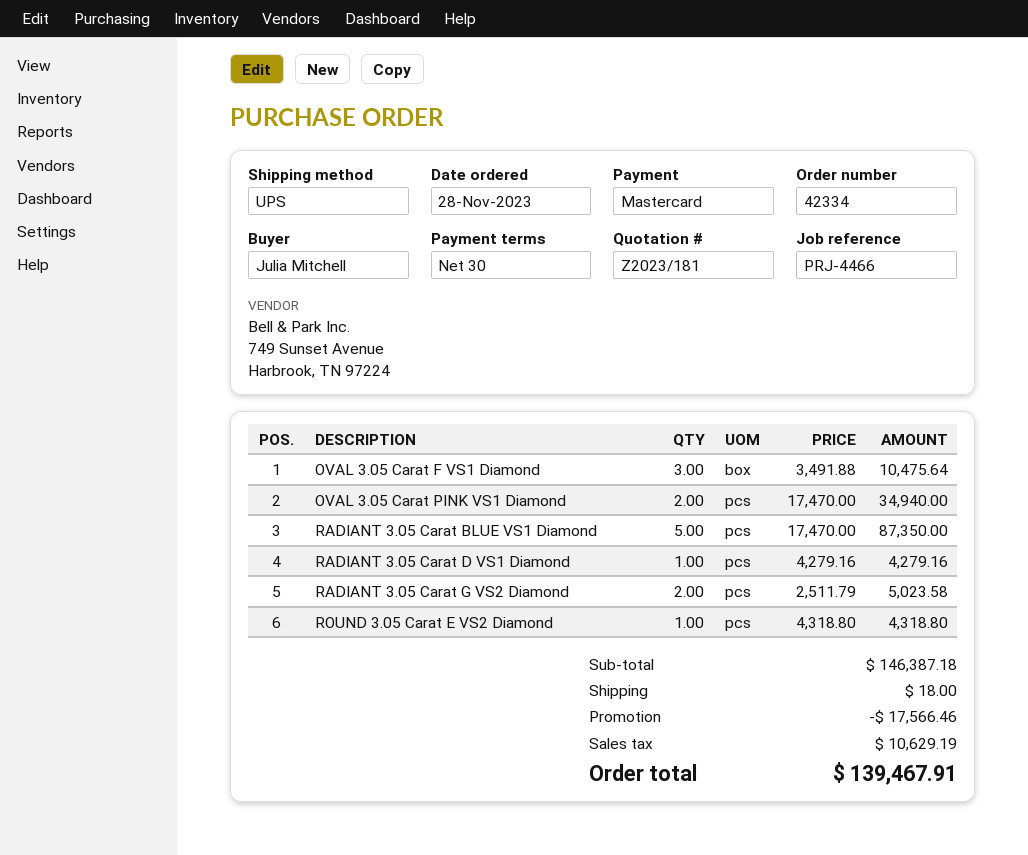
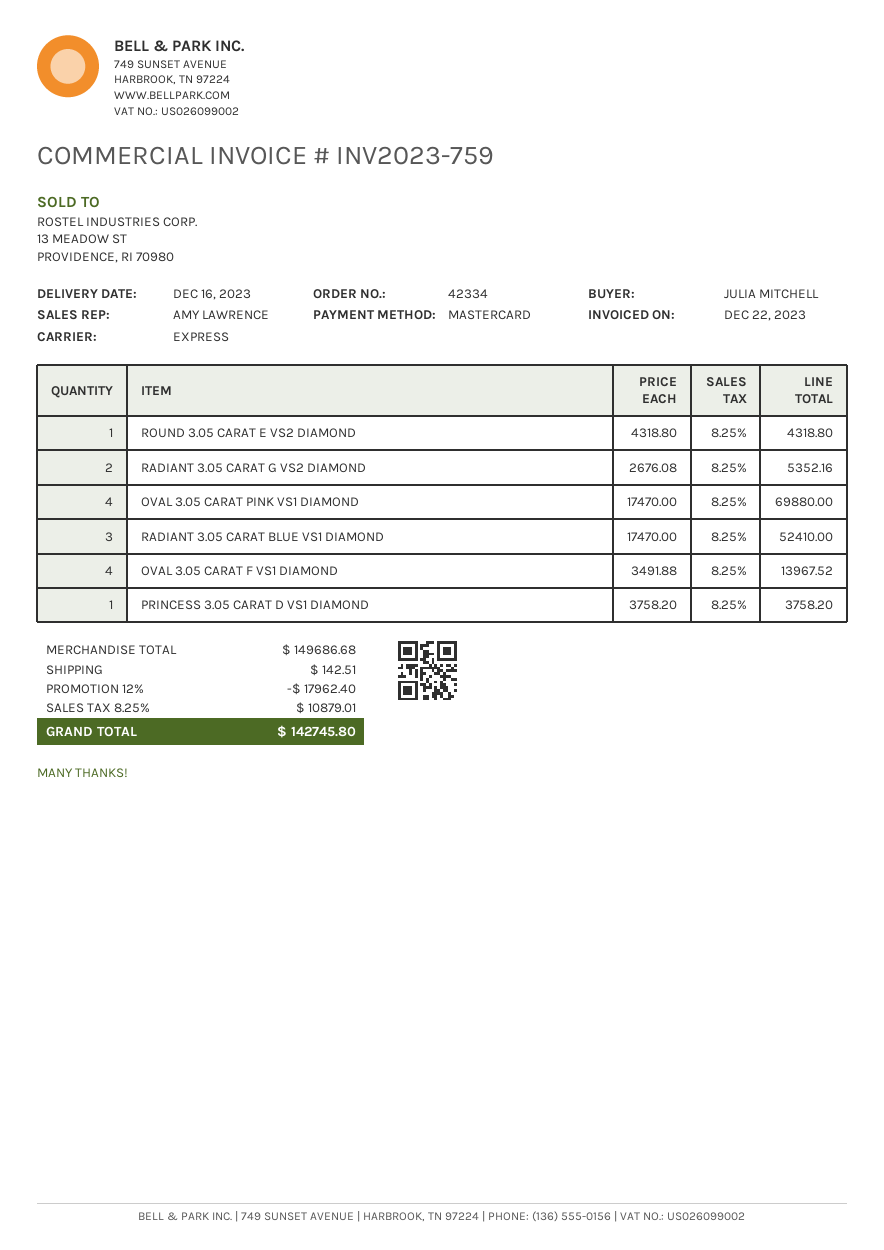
shipping method: UPS -> express
OVAL 3.05 Carat F VS1 Diamond: 3 x 3491.88 = 10475.64 -> 4 x 3491.88 = 13967.52
OVAL 3.05 Carat PINK VS1 Diamond: 2 x 17470.00 = 34940.00 -> 4 x 17470.00 = 69880.00
RADIANT 3.05 Carat BLUE VS1 Diamond: 5 x 17470.00 = 87350.00 -> 3 x 17470.00 = 52410.00
RADIANT 3.05 Carat D VS1 Diamond: 1 x 4279.16 = 4279.16 -> none
RADIANT 3.05 Carat G VS2 Diamond: 2 x 2511.79 = 5023.58 -> 2 x 2676.08 = 5352.16
PRINCESS 3.05 CARAT D VS1 DIAMOND: none -> 1 x 3758.20 = 3758.20
subtotal: 146387.18 -> 149686.68
discount: 17566.46 -> 17962.40
shipping: 18.00 -> 142.51
tax: 10629.19 -> 10879.01
total: 139467.91 -> 142745.80

